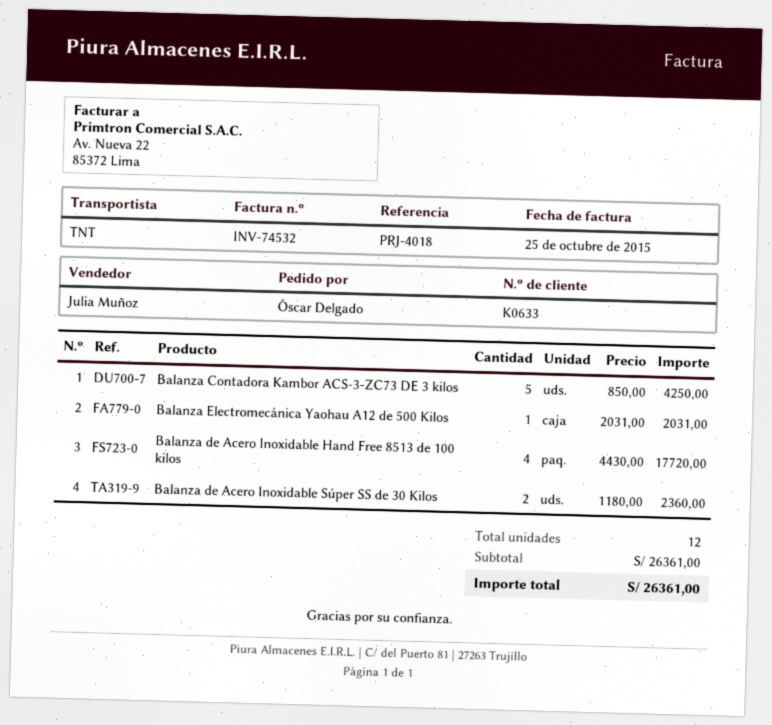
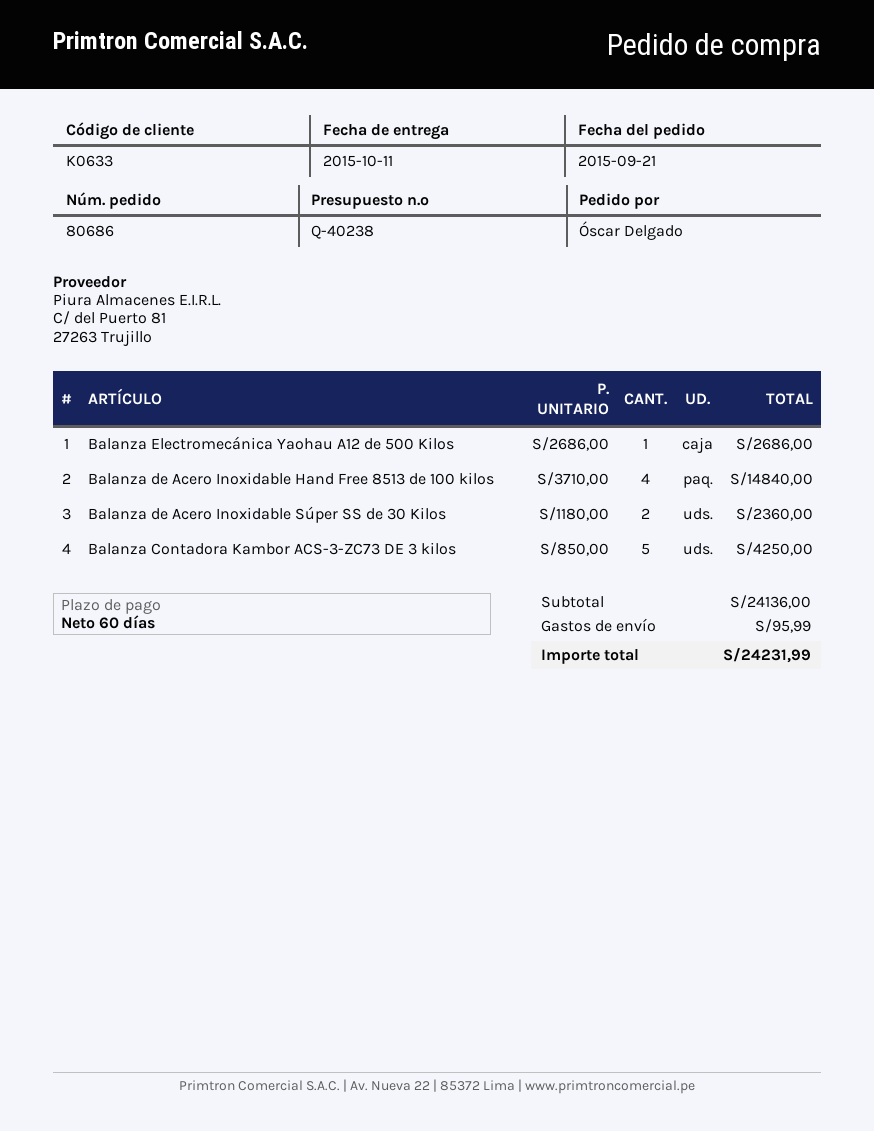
Balanza Electromecánica Yaohau A12 de 500 Kilos: 1 x 2031.00 = 2031.00 -> 1 x 2686.00 = 2686.00
Balanza de Acero Inoxidable Hand Free 8513 de 100 kilos: 4 x 4430.00 = 17720.00 -> 4 x 3710.00 = 14840.00
subtotal: 26361.00 -> 24136.00
shipping: none -> 95.99
total: 26361.00 -> 24231.99

